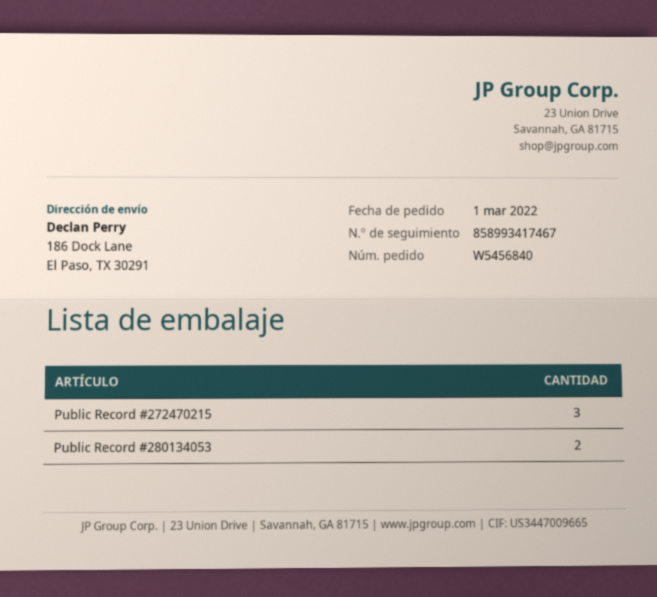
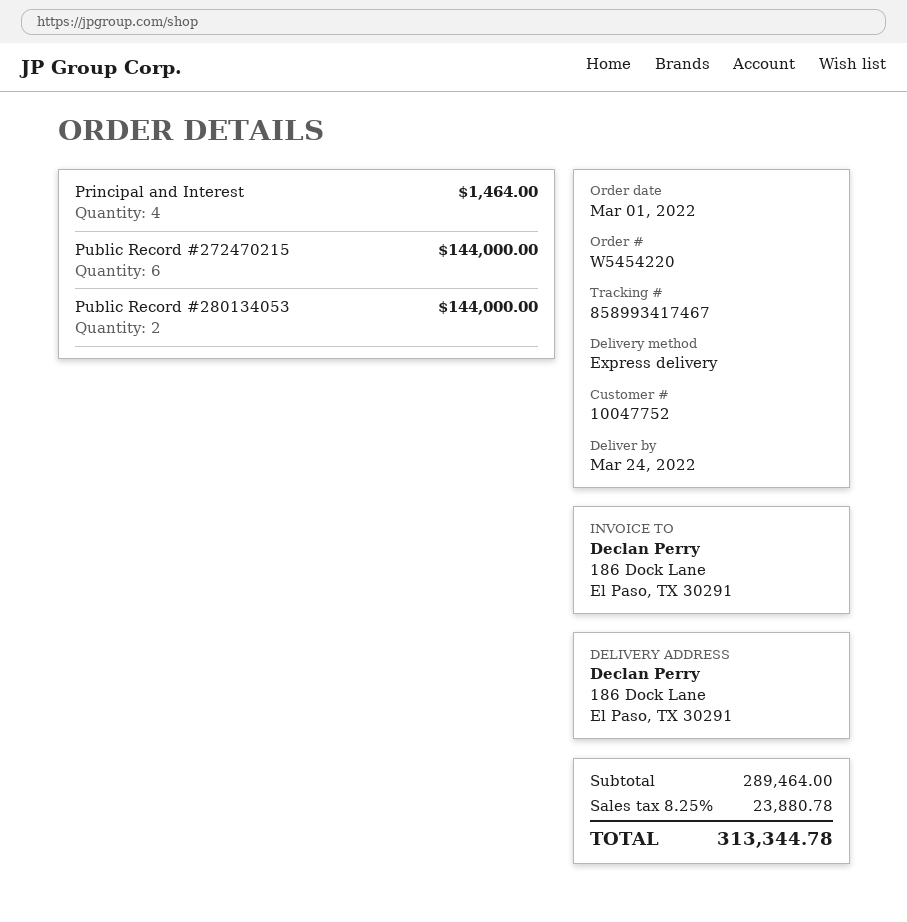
order number: W5456840 -> W5454220
Public Record #272470215: 3 -> 6
Principal and Interest: none -> 4

